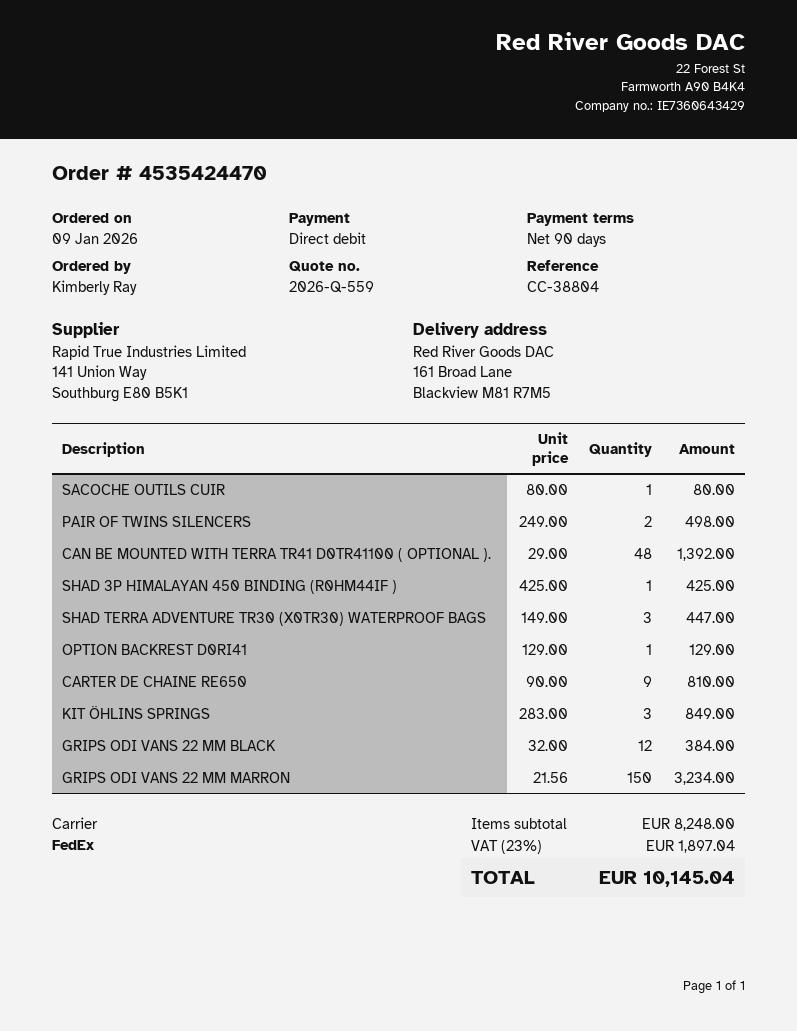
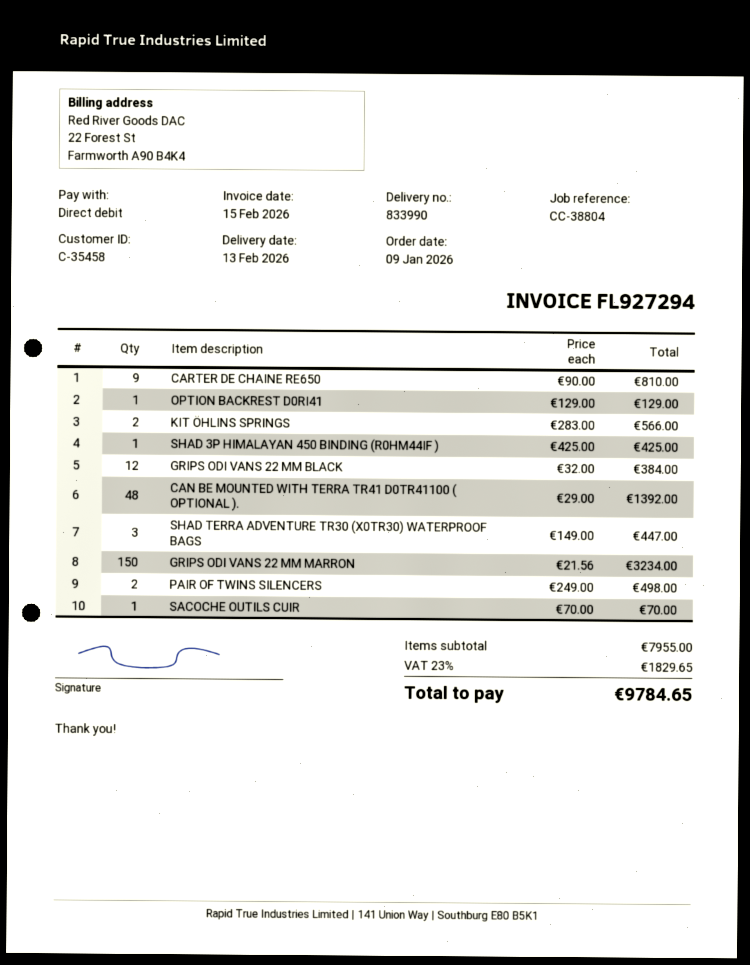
SACOCHE OUTILS CUIR: 1 x 80.00 = 80.00 -> 1 x 70.00 = 70.00
KIT ÖHLINS SPRINGS: 3 x 283.00 = 849.00 -> 2 x 283.00 = 566.00
subtotal: 8248.00 -> 7955.00
tax: 23% = 1897.04 -> 23% = 1829.65
total: 10145.04 -> 9784.65

